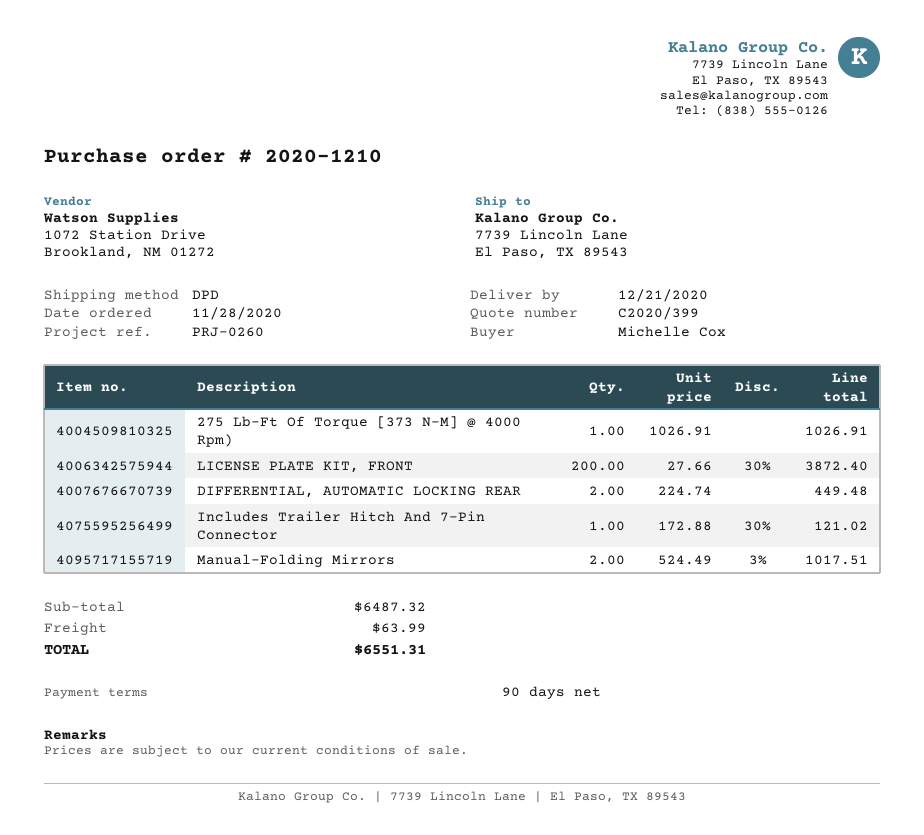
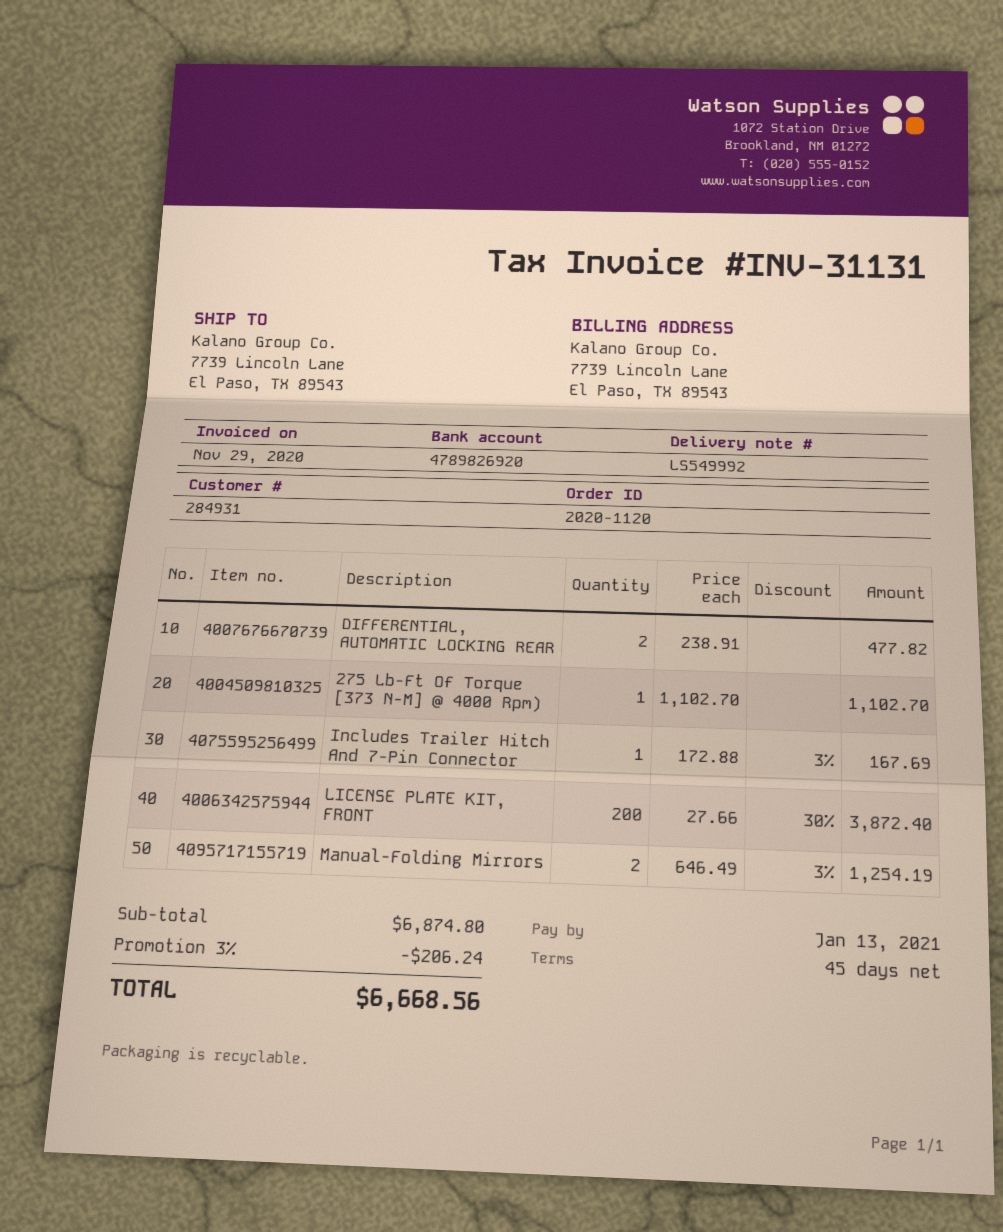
order number: 2020-1210 -> 2020-1120
payment terms: 90 days -> 45 days
275 Lb-Ft Of Torque [373 N-M] @ 4000 Rpm): 1 x 1026.91 = 1026.91 -> 1 x 1102.70 = 1102.70
DIFFERENTIAL, AUTOMATIC LOCKING REAR: 2 x 224.74 = 449.48 -> 2 x 238.91 = 477.82
Includes Trailer Hitch And 7-Pin Connector: 1 x 172.88 - 30% = 121.02 -> 1 x 172.88 - 3% = 167.69
Manual-Folding Mirrors: 2 x 524.49 - 3% = 1017.51 -> 2 x 646.49 - 3% = 1254.19
subtotal: 6487.32 -> 6874.80
discount: none -> 3% = 206.24
shipping: 63.99 -> none
total: 6551.31 -> 6668.56

